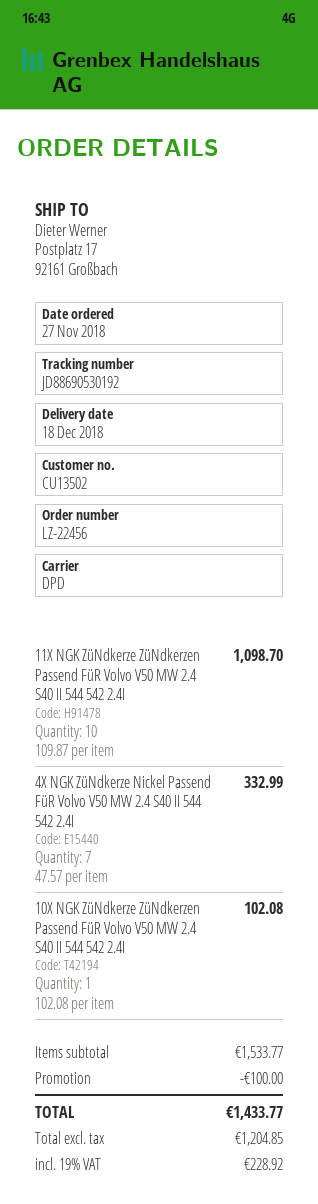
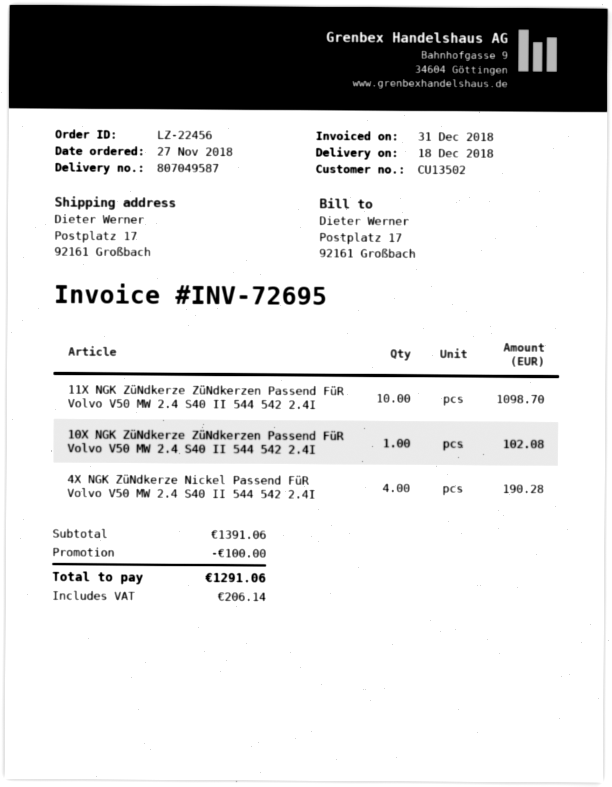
4X NGK ZüNdkerze Nickel Passend FüR Volvo V50 MW 2.4 S40 II 544 542 2.4I: 7 for 332.99 -> 4 for 190.28
subtotal: 1533.77 -> 1391.06
tax: 228.92 -> 206.14
total: 1433.77 -> 1291.06

